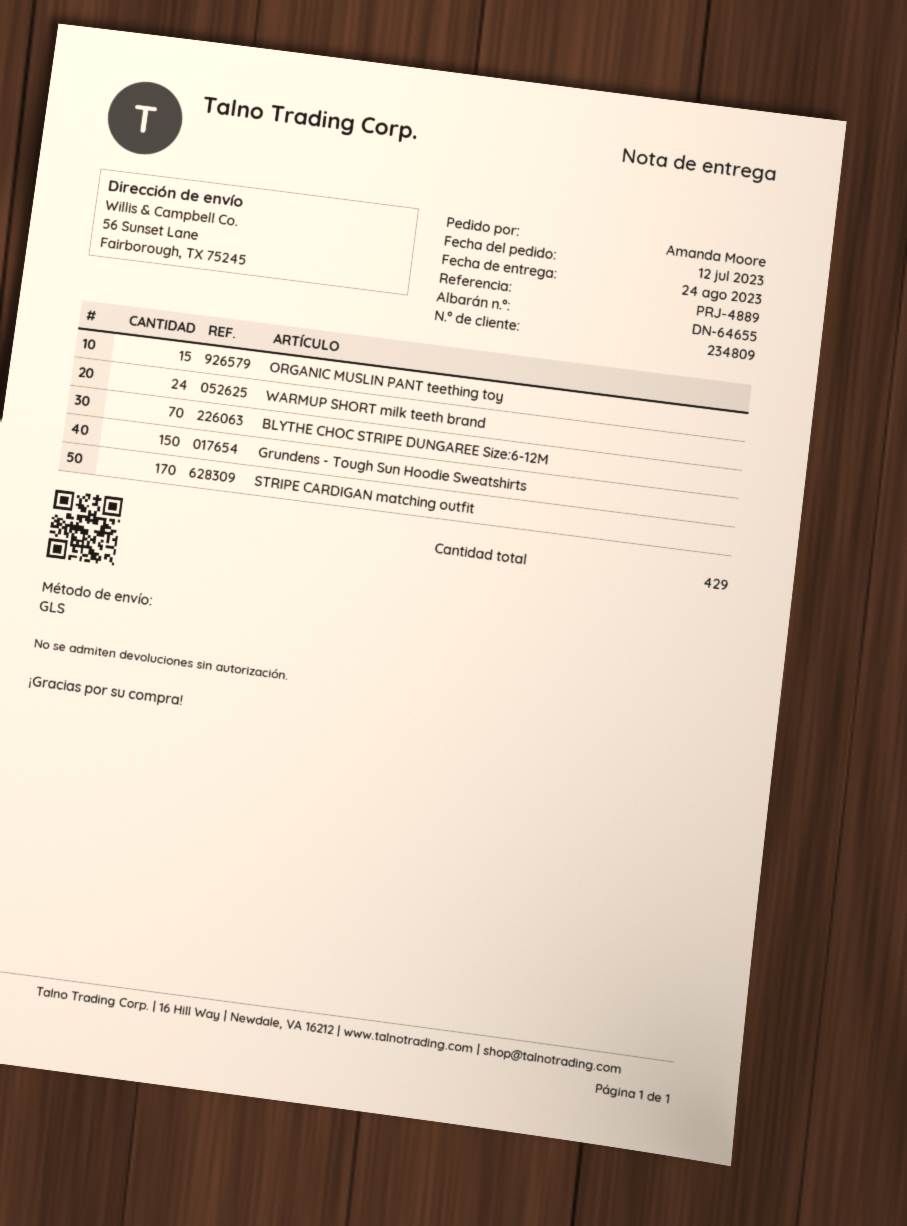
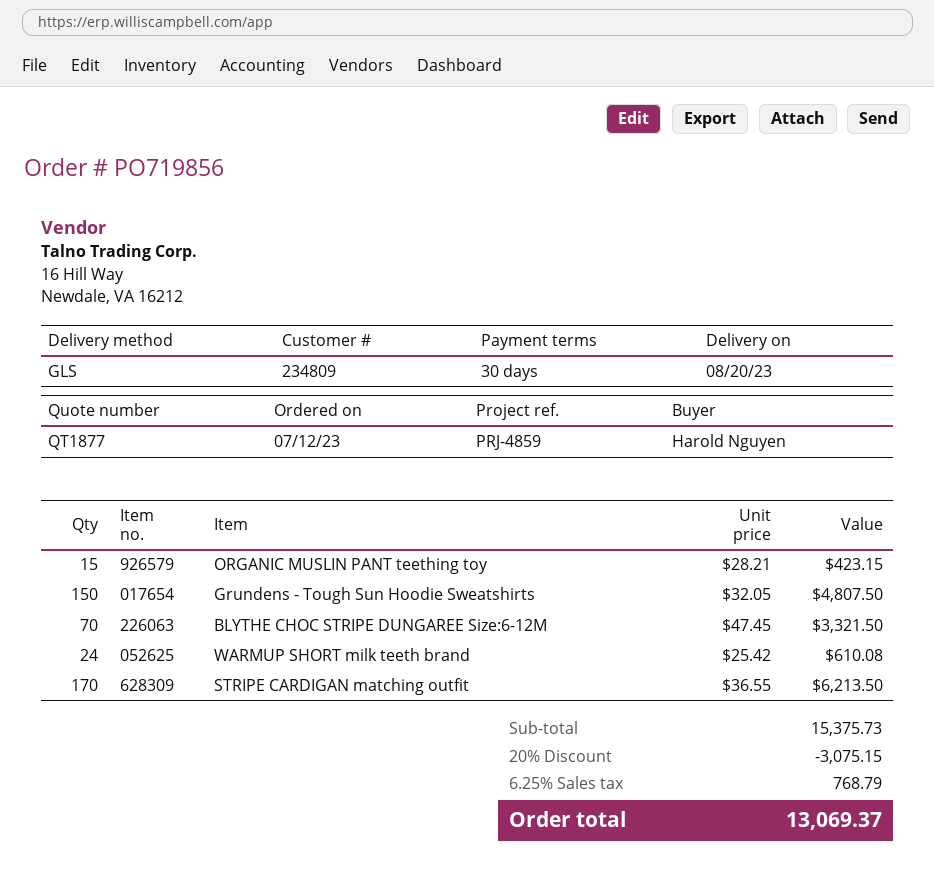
delivery date: 2023-08-24 -> 2023-08-20
reference: PRJ-4889 -> PRJ-4859
ordered by: Amanda Moore -> Harold Nguyen

